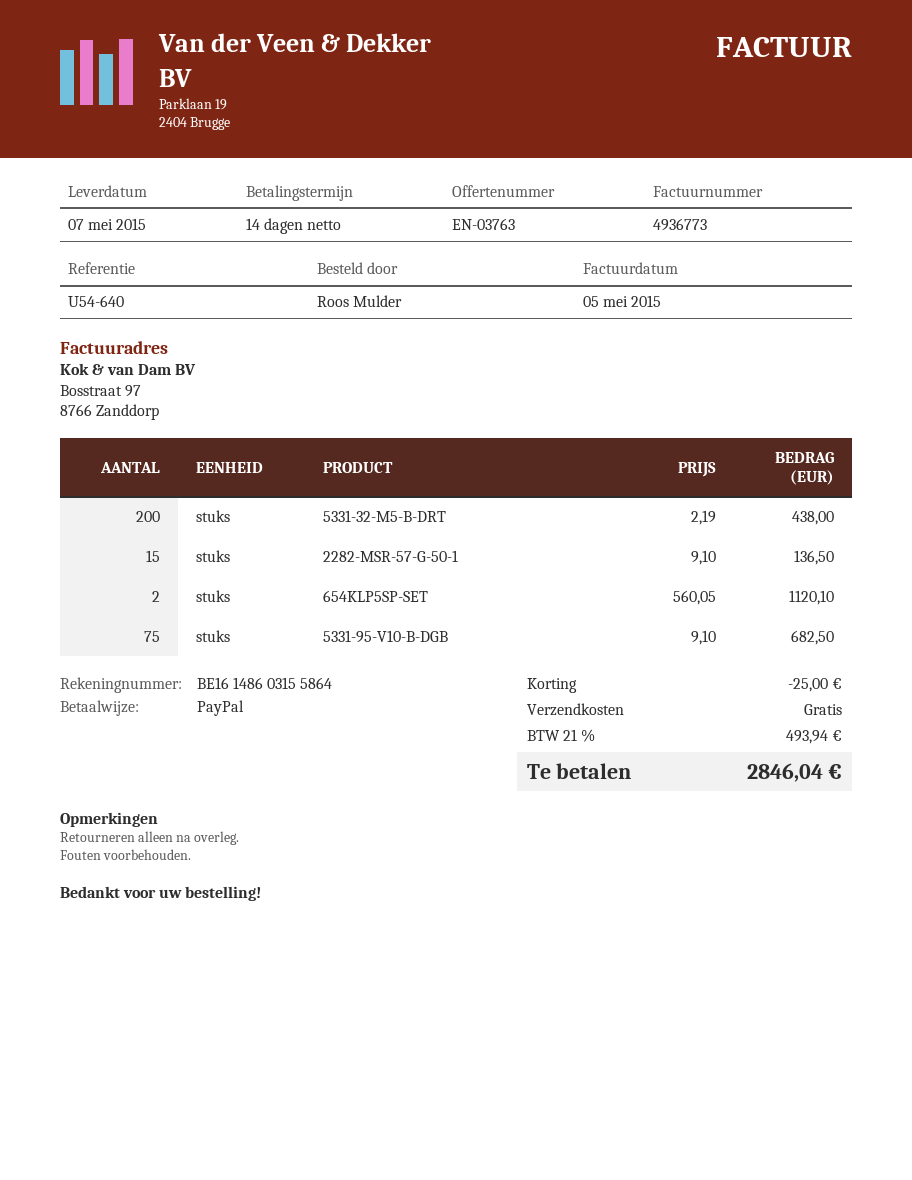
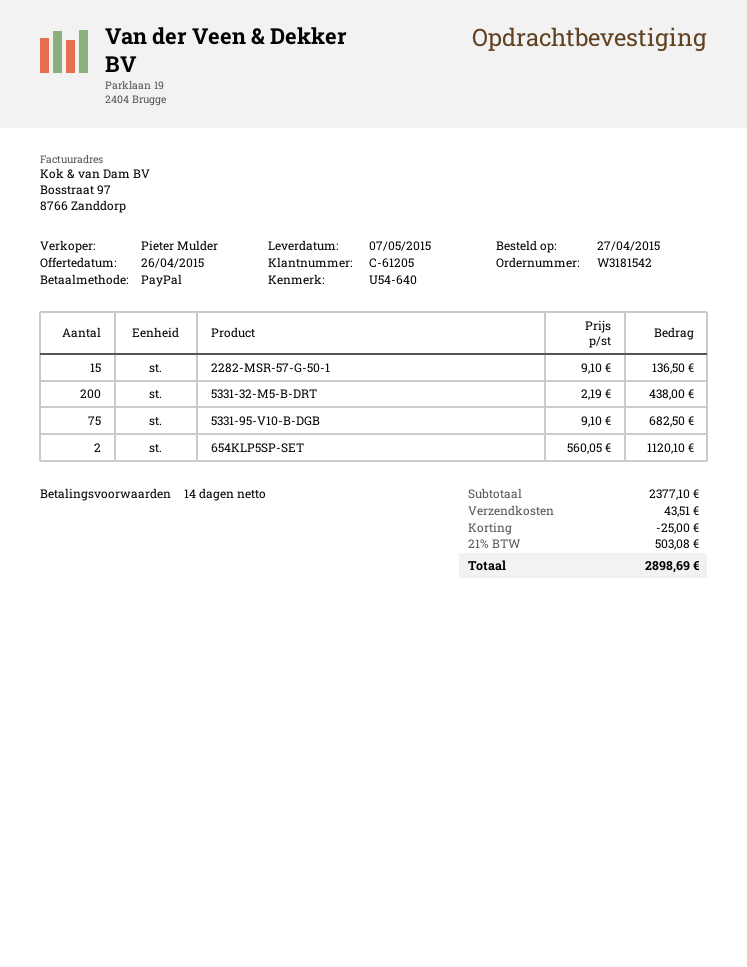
shipping: 0.00 -> 43.51
tax: 21% = 493.94 -> 21% = 503.08
total: 2846.04 -> 2898.69

